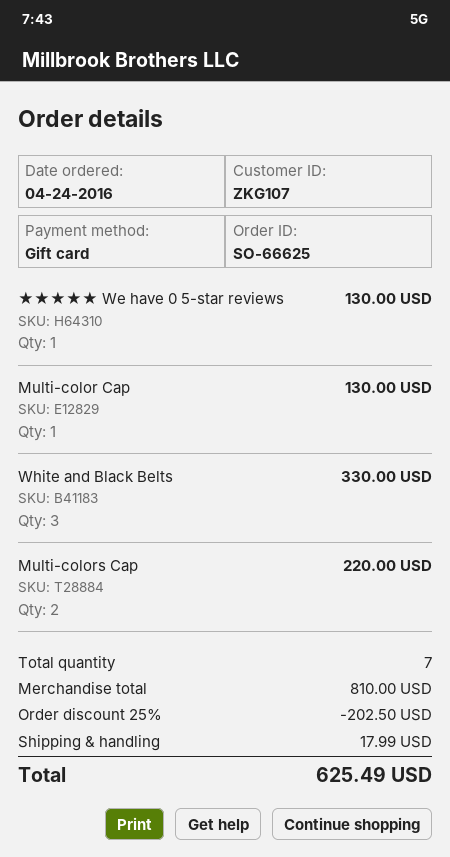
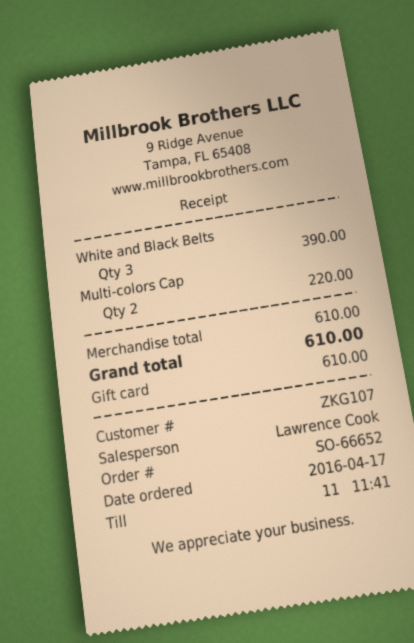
order number: SO-66625 -> SO-66652
order date: 2016-04-24 -> 2016-04-17
★★★★★ We have 0 5-star reviews: 1 for 130.00 -> none
Multi-color Cap: 1 for 130.00 -> none
White and Black Belts: 3 for 330.00 -> 3 for 390.00
subtotal: 810.00 -> 610.00
discount: 25% = 202.50 -> none
shipping: 17.99 -> none
total: 625.49 -> 610.00

